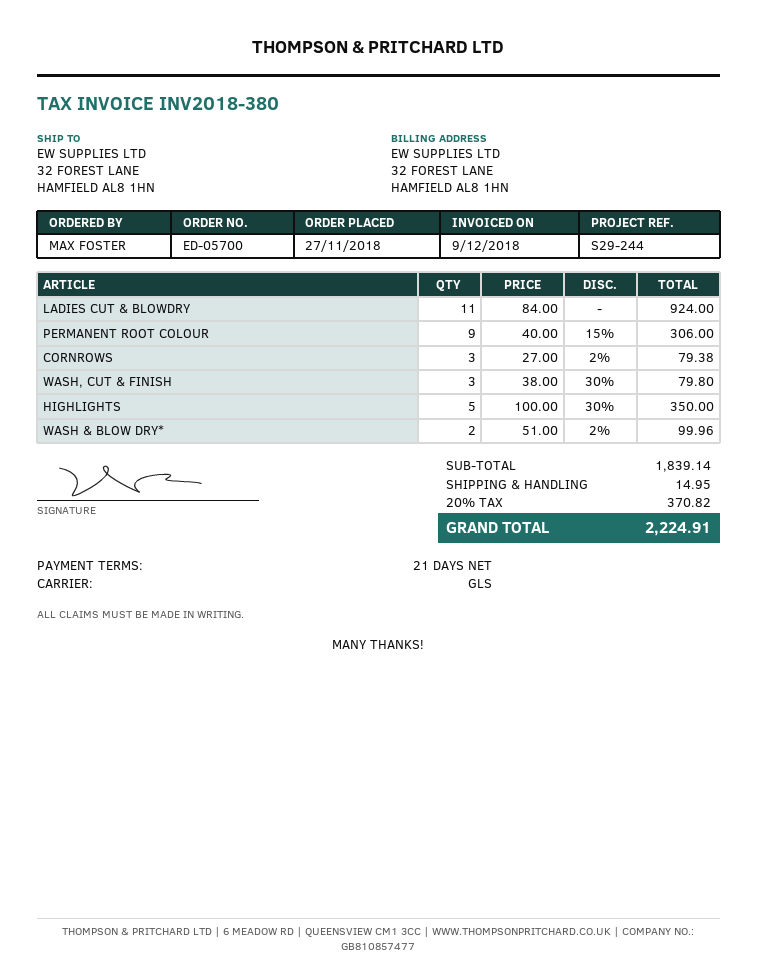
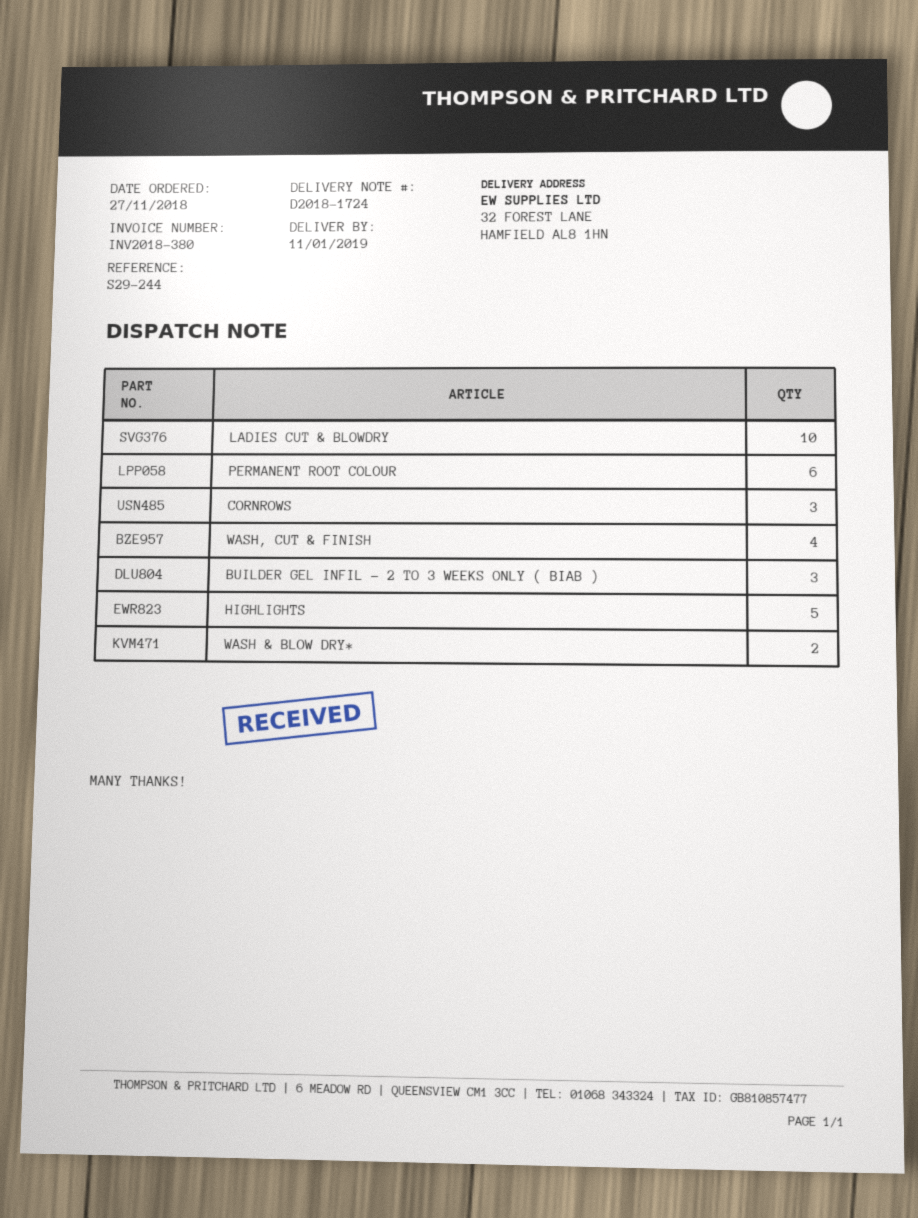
LADIES CUT & BLOWDRY: 11 -> 10
PERMANENT ROOT COLOUR: 9 -> 6
WASH, CUT & FINISH: 3 -> 4
BUILDER GEL INFIL - 2 TO 3 WEEKS ONLY ( BIAB ): none -> 3

